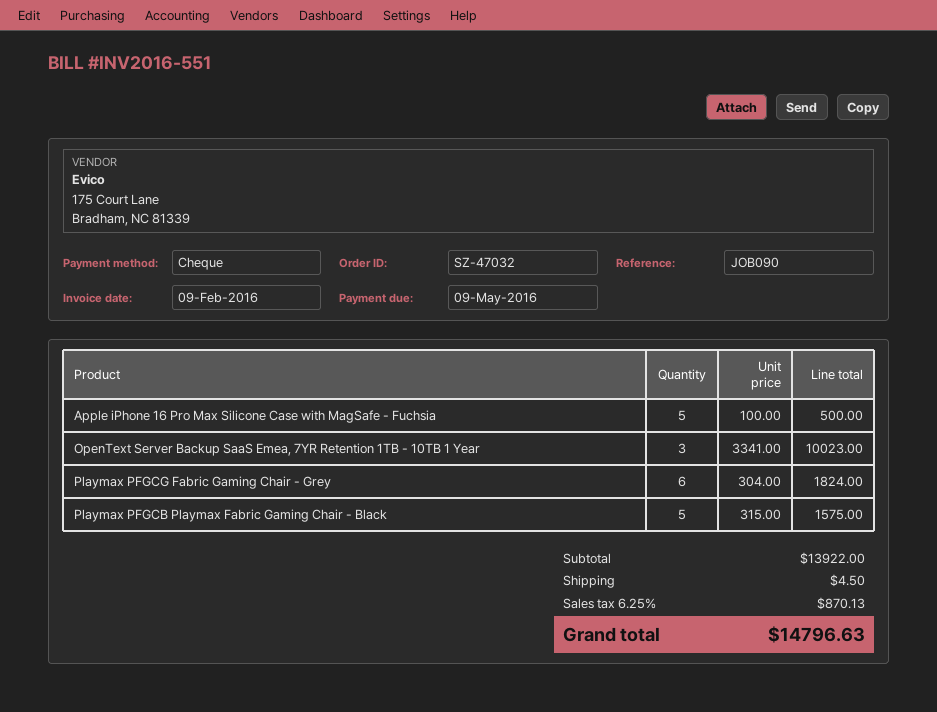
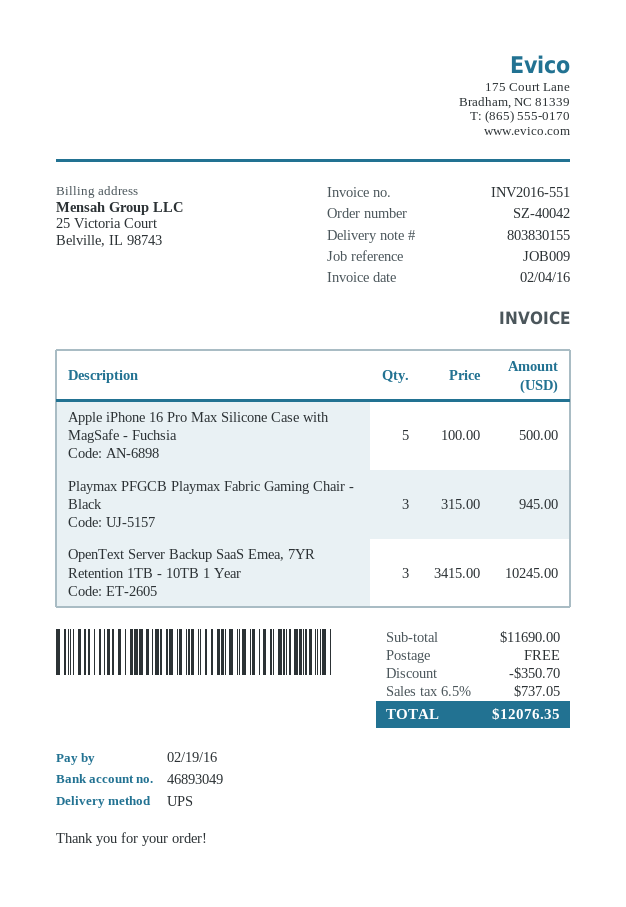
order number: SZ-47032 -> SZ-40042
invoice date: 2016-02-09 -> 2016-02-04
due date: 2016-05-09 -> 2016-02-19
reference: JOB090 -> JOB009
OpenText Server Backup SaaS Emea, 7YR Retention 1TB - 10TB 1 Year: 3 x 3341.00 = 10023.00 -> 3 x 3415.00 = 10245.00
Playmax PFGCG Fabric Gaming Chair - Grey: 6 x 304.00 = 1824.00 -> none
Playmax PFGCB Playmax Fabric Gaming Chair - Black: 5 x 315.00 = 1575.00 -> 3 x 315.00 = 945.00
subtotal: 13922.00 -> 11690.00
discount: none -> 350.70
shipping: 4.50 -> 0.00
tax: 6.25% = 870.13 -> 6.5% = 737.05
total: 14796.63 -> 12076.35

